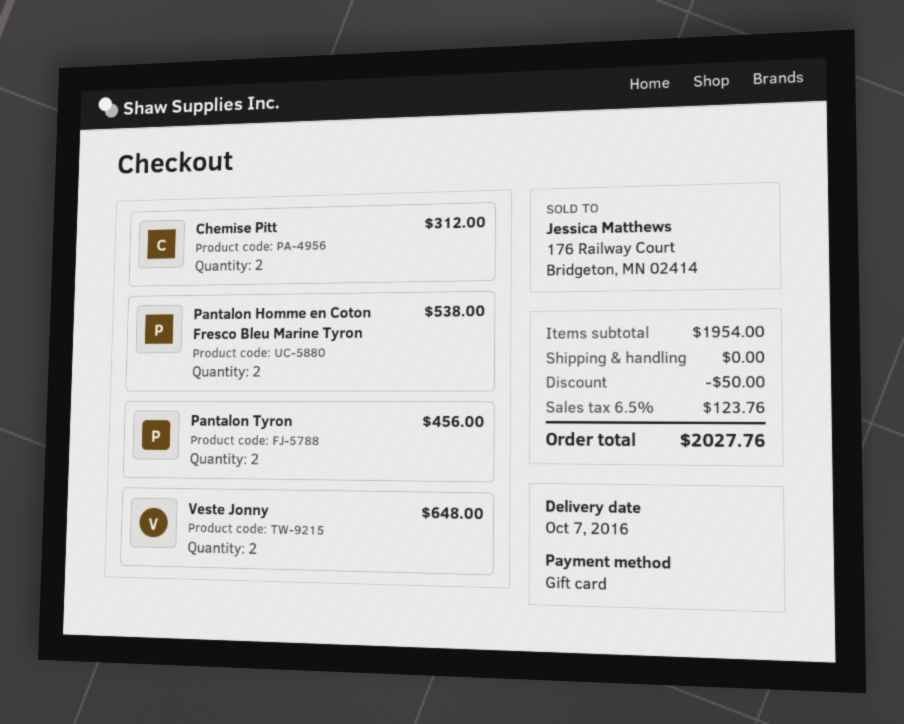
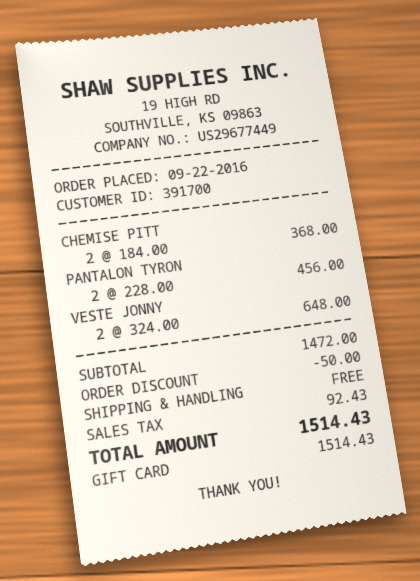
Chemise Pitt: 2 for 312.00 -> 2 for 368.00
Pantalon Homme en Coton Fresco Bleu Marine Tyron: 2 for 538.00 -> none
subtotal: 1954.00 -> 1472.00
tax: 123.76 -> 92.43
total: 2027.76 -> 1514.43

